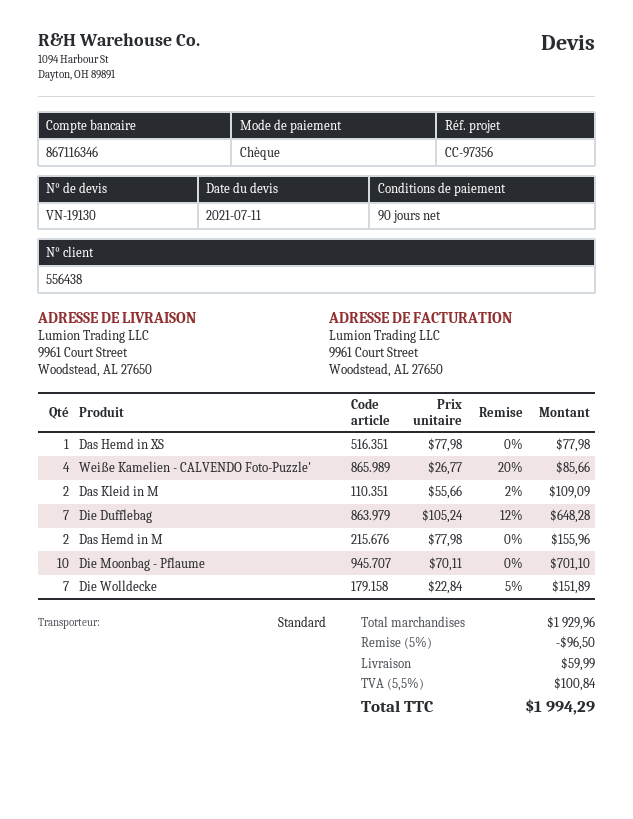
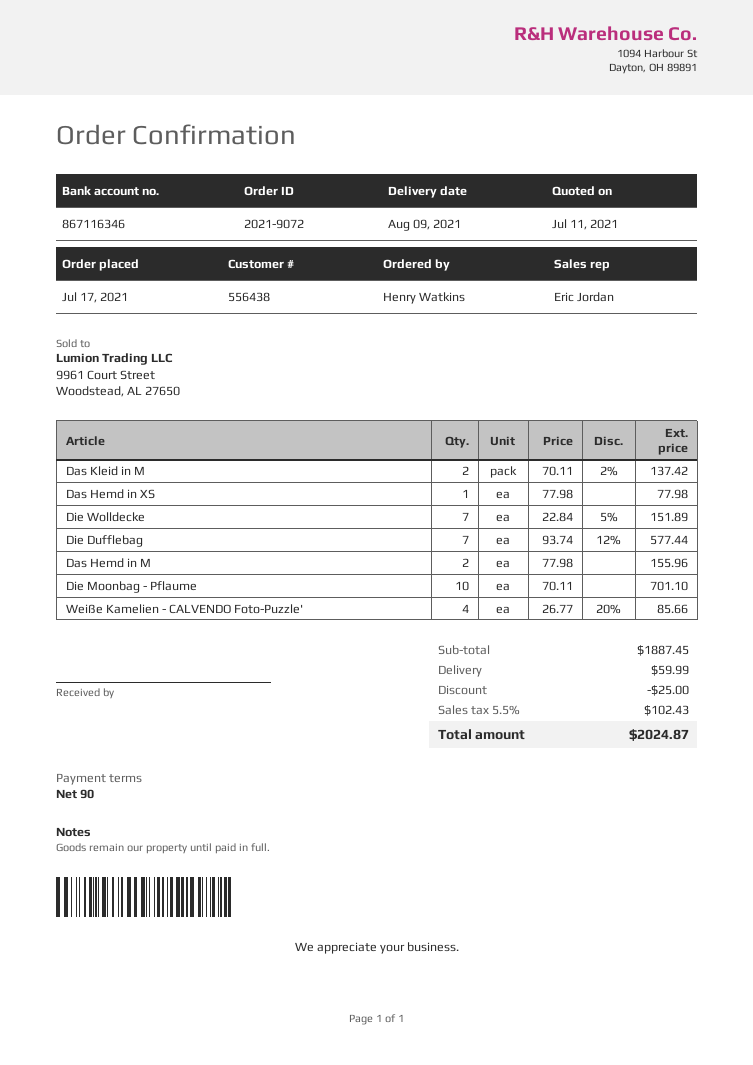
Das Kleid in M: 2 x 55.66 - 2% = 109.09 -> 2 x 70.11 - 2% = 137.42
Die Dufflebag: 7 x 105.24 - 12% = 648.28 -> 7 x 93.74 - 12% = 577.44
subtotal: 1929.96 -> 1887.45
discount: 96.50 -> 25.00
tax: 5.5% = 100.84 -> 5.5% = 102.43
total: 1994.29 -> 2024.87

